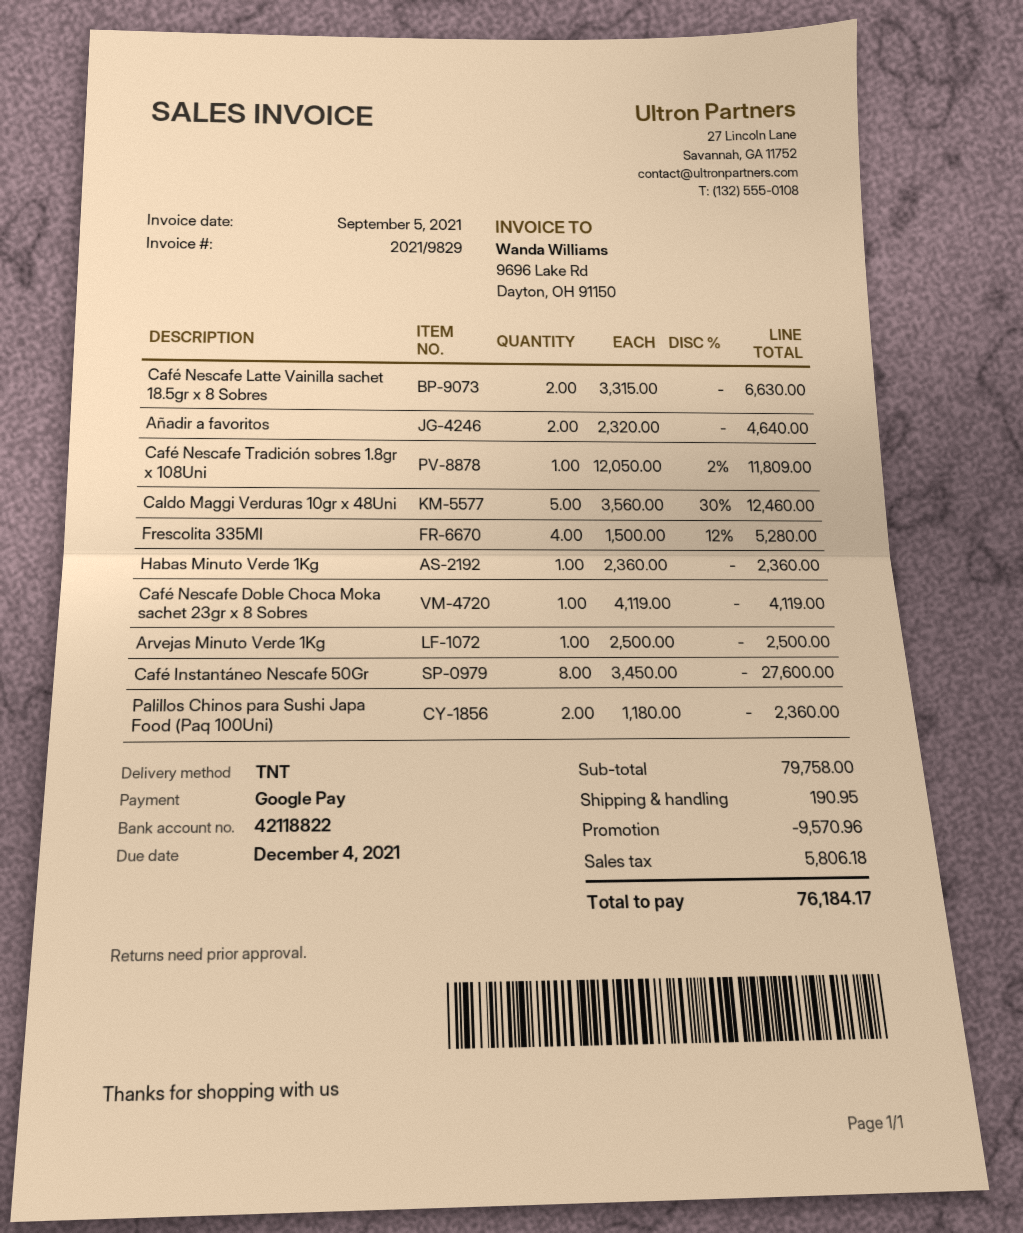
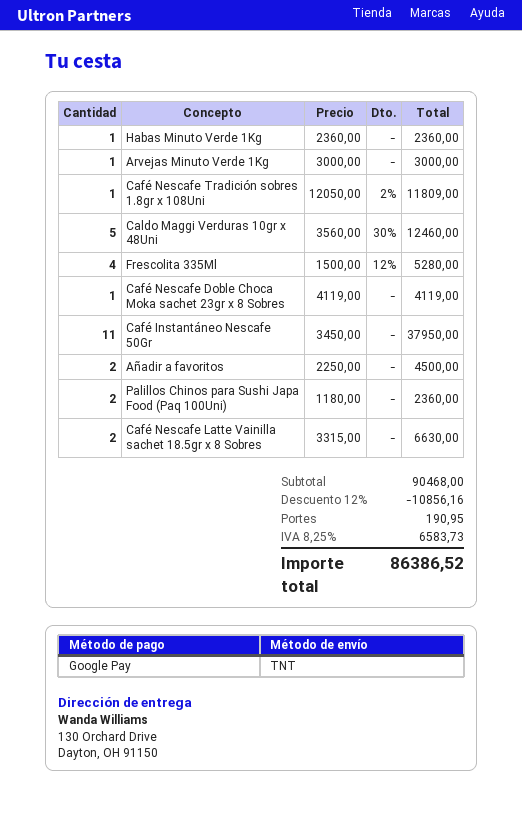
Añadir a favoritos: 2 x 2320.00 = 4640.00 -> 2 x 2250.00 = 4500.00
Arvejas Minuto Verde 1Kg: 1 x 2500.00 = 2500.00 -> 1 x 3000.00 = 3000.00
Café Instantáneo Nescafe 50Gr: 8 x 3450.00 = 27600.00 -> 11 x 3450.00 = 37950.00
subtotal: 79758.00 -> 90468.00
discount: 9570.96 -> 10856.16
tax: 5806.18 -> 6583.73
total: 76184.17 -> 86386.52

